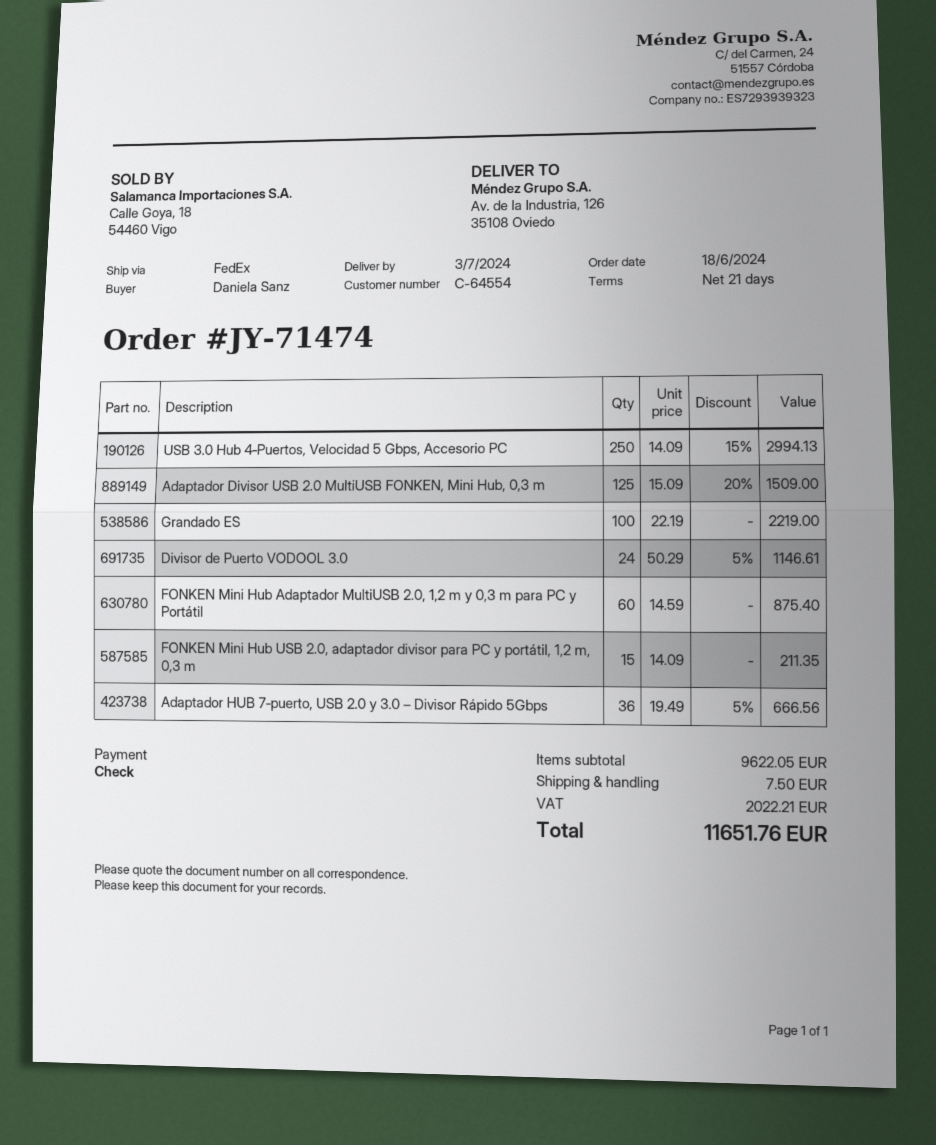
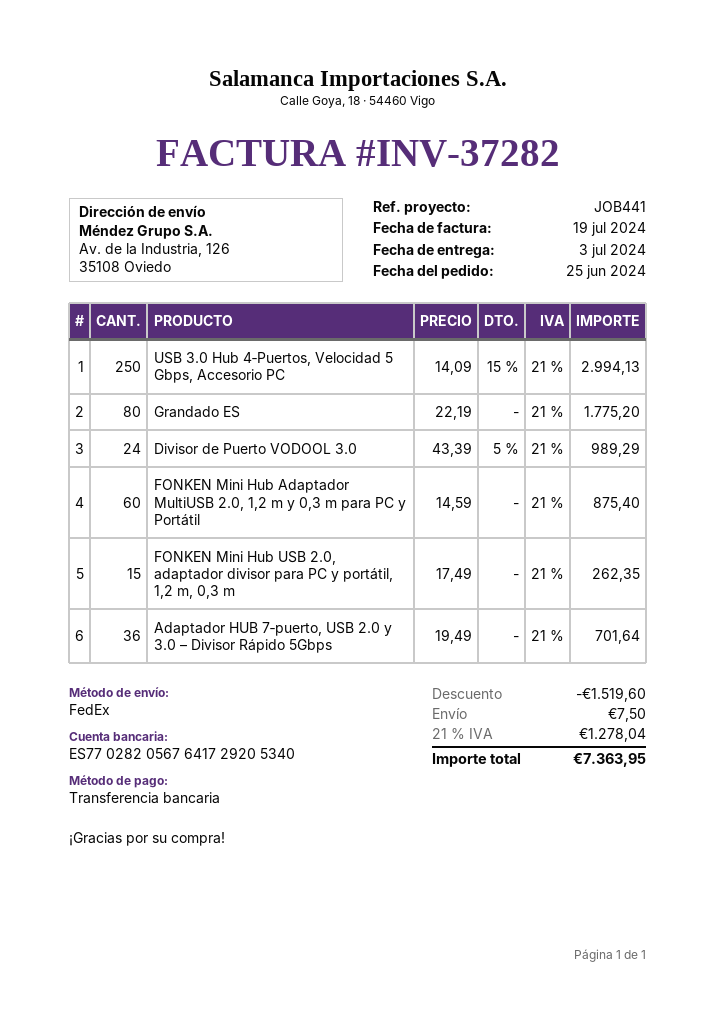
order date: 2024-06-18 -> 2024-06-25
payment method: cheque -> bank transfer
Adaptador Divisor USB 2.0 MultiUSB FONKEN, Mini Hub, 0,3 m: 125 x 15.09 - 20% = 1509.00 -> none
Grandado ES: 100 x 22.19 = 2219.00 -> 80 x 22.19 = 1775.20
Divisor de Puerto VODOOL 3.0: 24 x 50.29 - 5% = 1146.61 -> 24 x 43.39 - 5% = 989.29
FONKEN Mini Hub USB 2.0, adaptador divisor para PC y portátil, 1,2 m, 0,3 m: 15 x 14.09 = 211.35 -> 15 x 17.49 = 262.35
Adaptador HUB 7‑puerto, USB 2.0 y 3.0 – Divisor Rápido 5Gbps: 36 x 19.49 - 5% = 666.56 -> 36 x 19.49 = 701.64
discount: none -> 1519.60
tax: 2022.21 -> 1278.04
total: 11651.76 -> 7363.95

